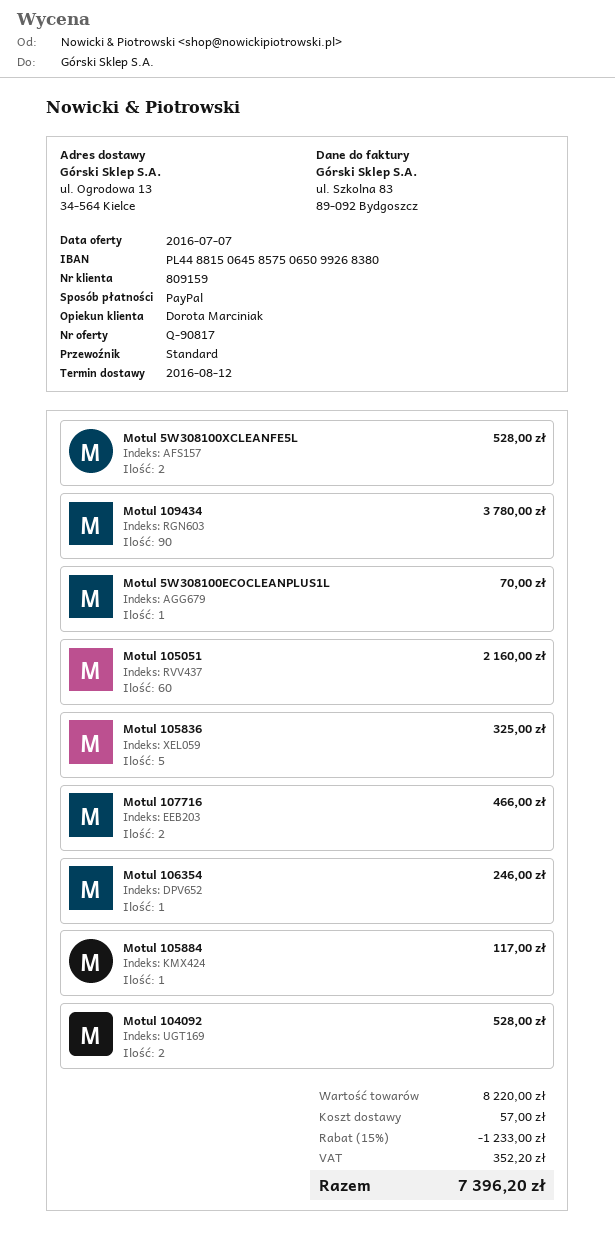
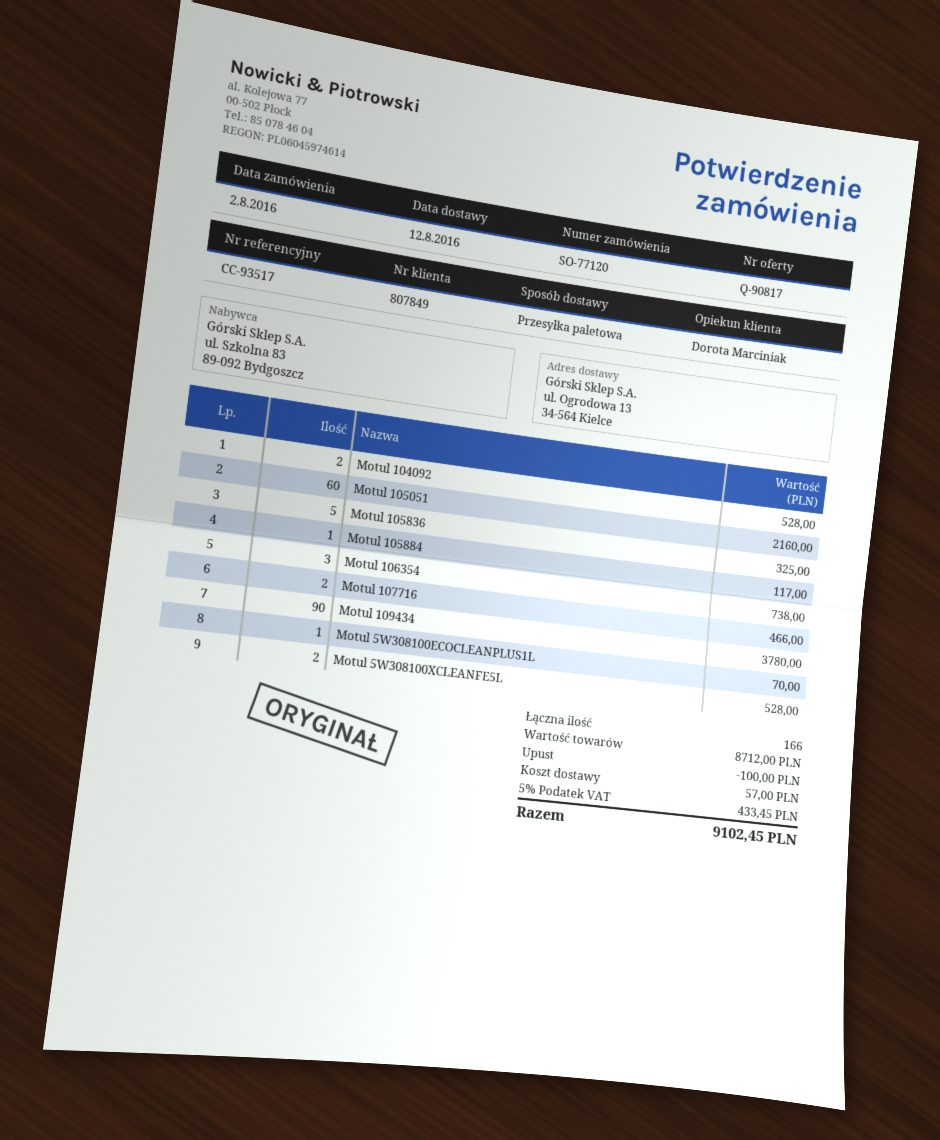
customer number: 809159 -> 807849
shipping method: standard -> pallet freight
Motul 106354: 1 for 246.00 -> 3 for 738.00
subtotal: 8220.00 -> 8712.00
discount: 1233.00 -> 100.00
tax: 352.20 -> 433.45
total: 7396.20 -> 9102.45

